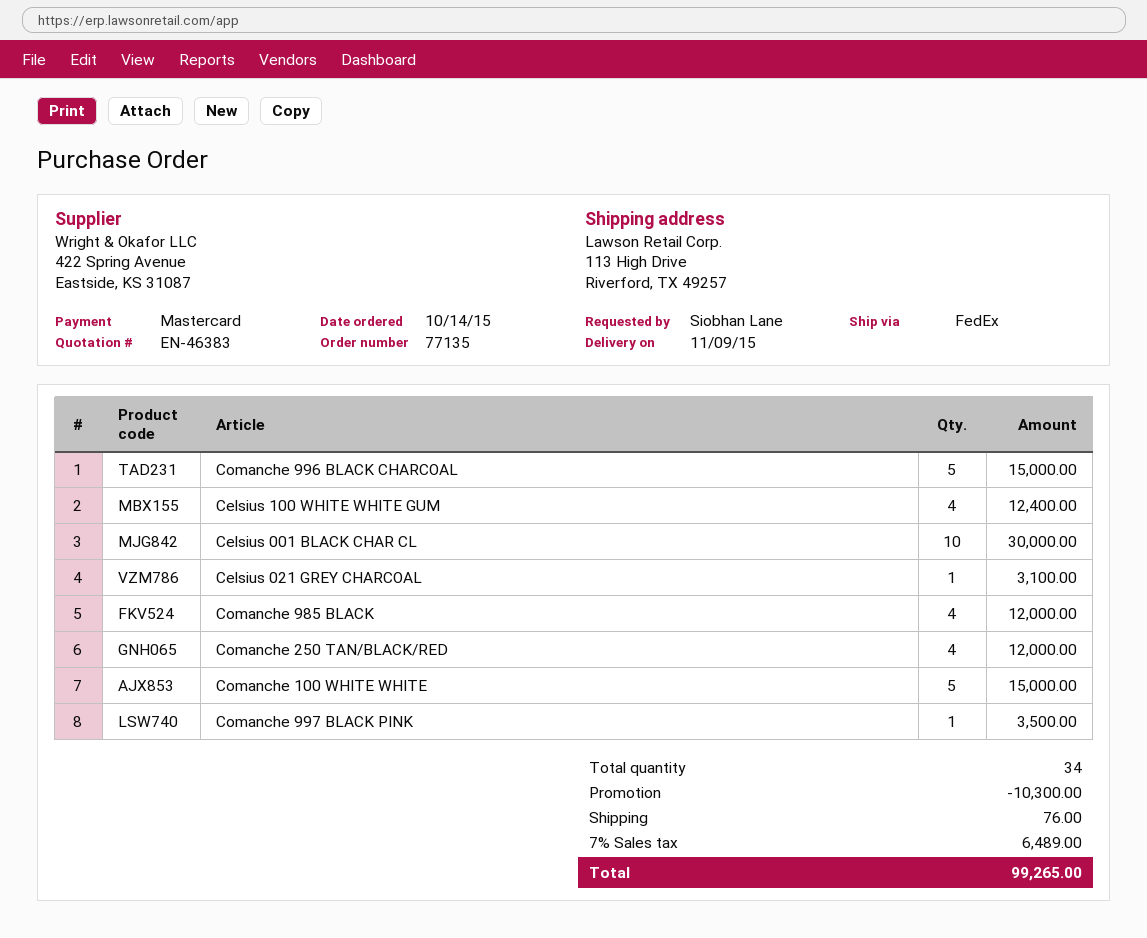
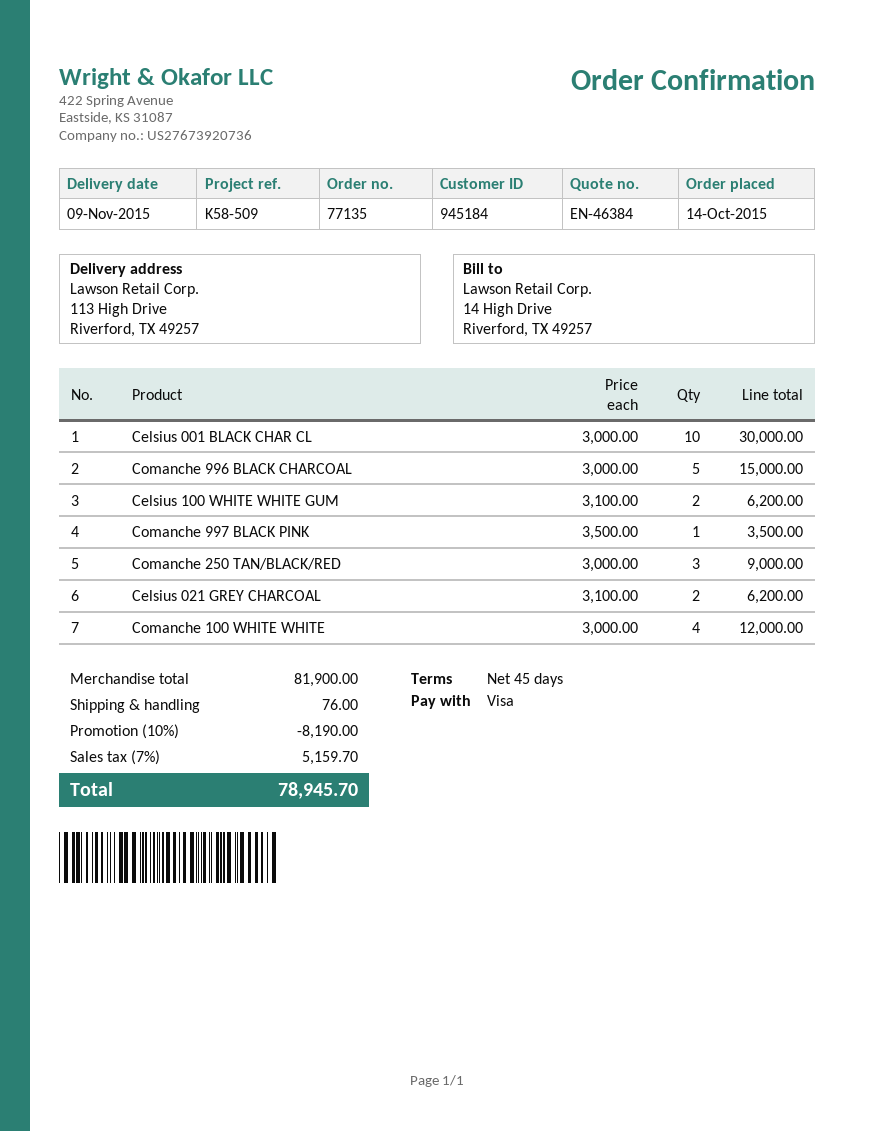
quote number: EN-46383 -> EN-46384
payment method: Mastercard -> Visa
Celsius 100 WHITE WHITE GUM: 4 for 12400.00 -> 2 for 6200.00
Celsius 021 GREY CHARCOAL: 1 for 3100.00 -> 2 for 6200.00
Comanche 985 BLACK: 4 for 12000.00 -> none
Comanche 250 TAN/BLACK/RED: 4 for 12000.00 -> 3 for 9000.00
Comanche 100 WHITE WHITE: 5 for 15000.00 -> 4 for 12000.00
discount: 10300.00 -> 8190.00
tax: 7% = 6489.00 -> 7% = 5159.70
total: 99265.00 -> 78945.70

